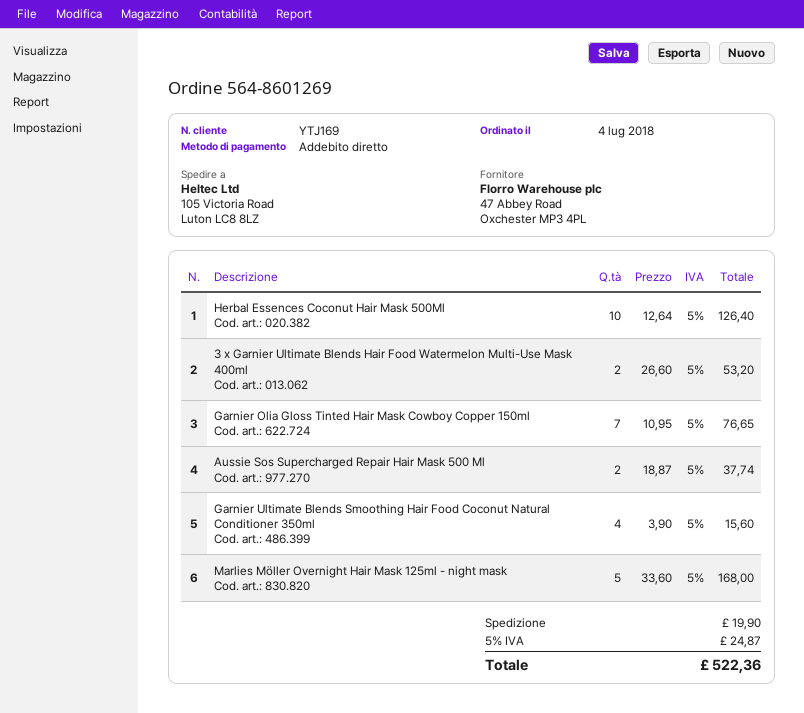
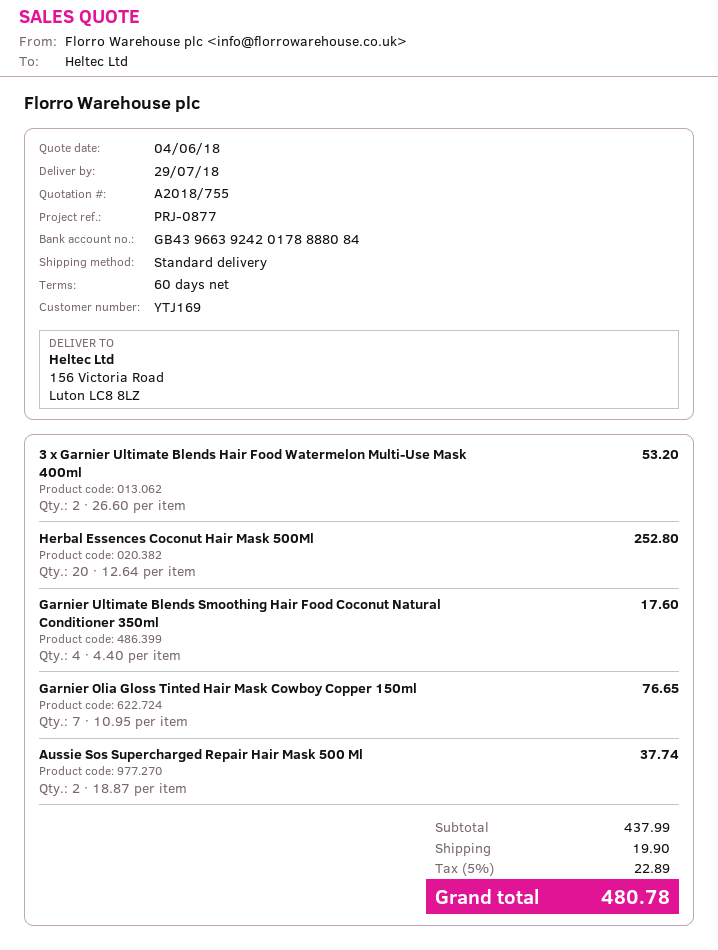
ship to: 105 Victoria Road, Luton LC8 8LZ -> 156 Victoria Road, Luton LC8 8LZ
Herbal Essences Coconut Hair Mask 500Ml: 10 x 12.64 = 126.40 -> 20 x 12.64 = 252.80
Garnier Ultimate Blends Smoothing Hair Food Coconut Natural Conditioner 350ml: 4 x 3.90 = 15.60 -> 4 x 4.40 = 17.60
Marlies Möller Overnight Hair Mask 125ml - night mask: 5 x 33.60 = 168.00 -> none
tax: 5% = 24.87 -> 5% = 22.89
total: 522.36 -> 480.78

